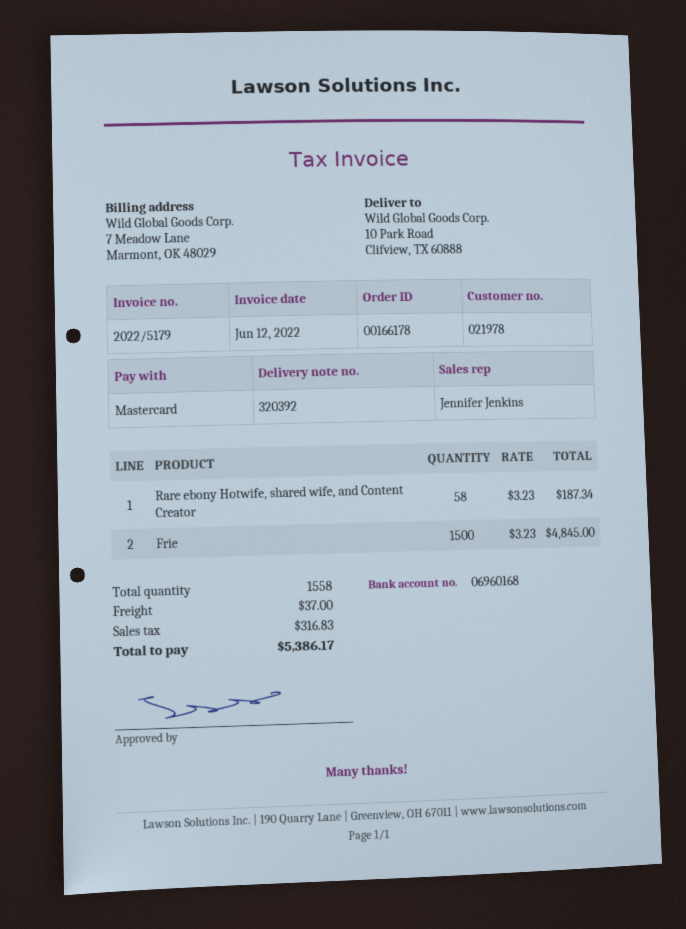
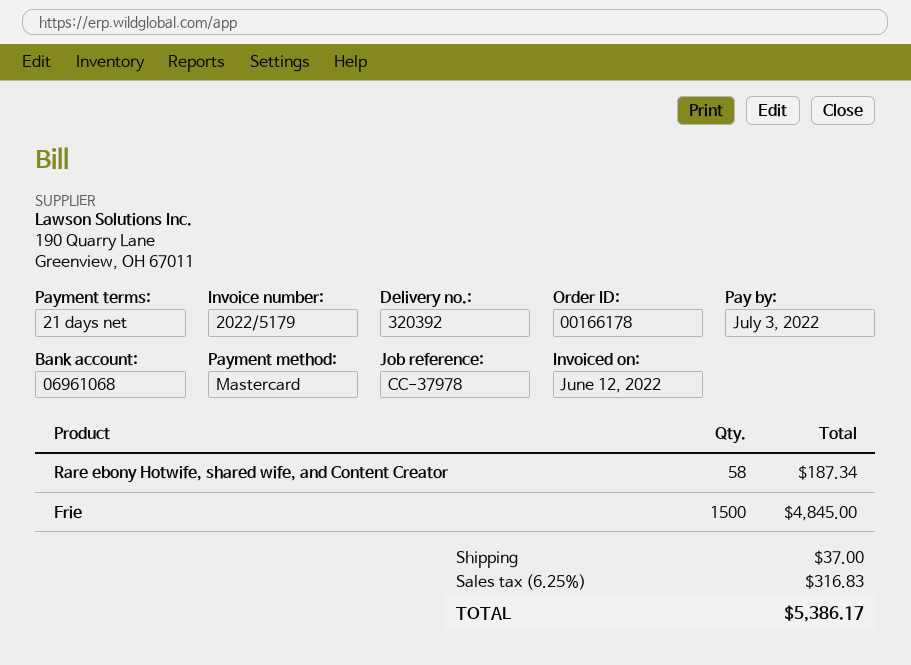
bank account: 06960168 -> 06961068

